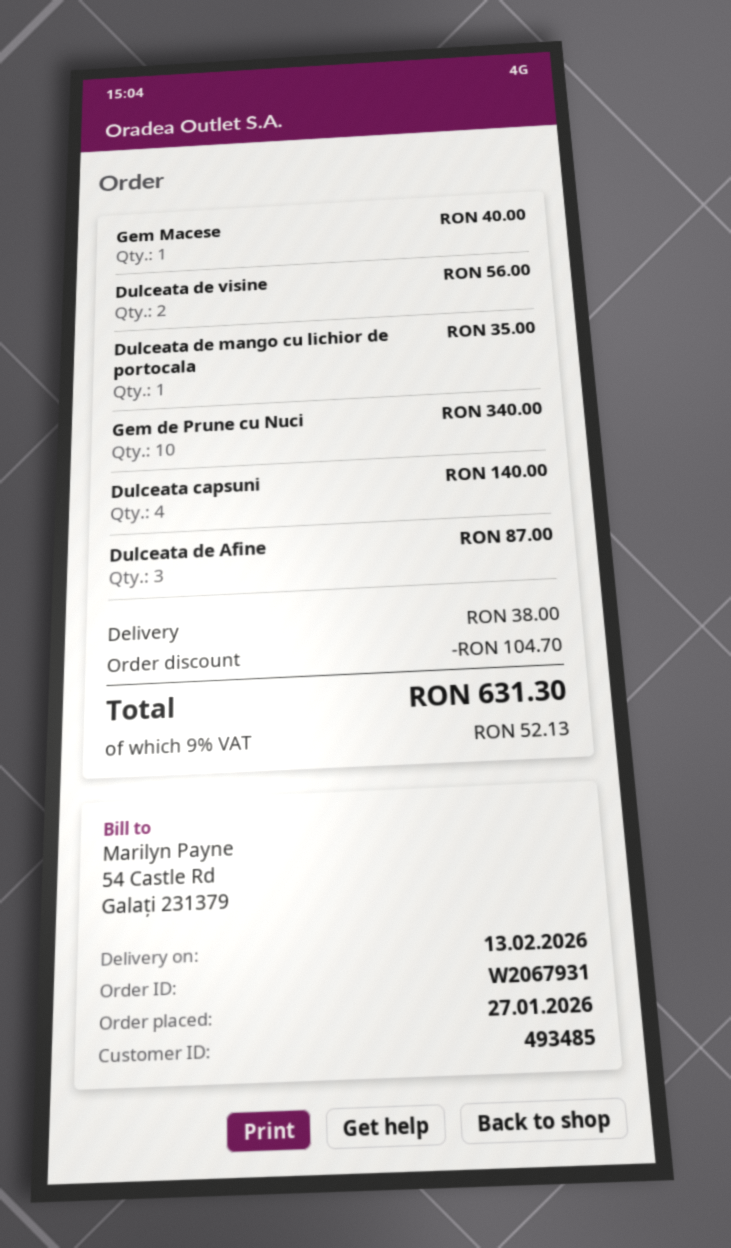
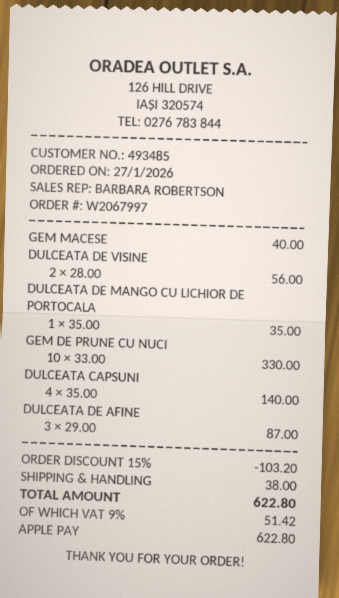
order number: W2067931 -> W2067997
Gem de Prune cu Nuci: 10 for 340.00 -> 10 for 330.00
discount: 104.70 -> 103.20
tax: 9% = 52.13 -> 9% = 51.42
total: 631.30 -> 622.80

